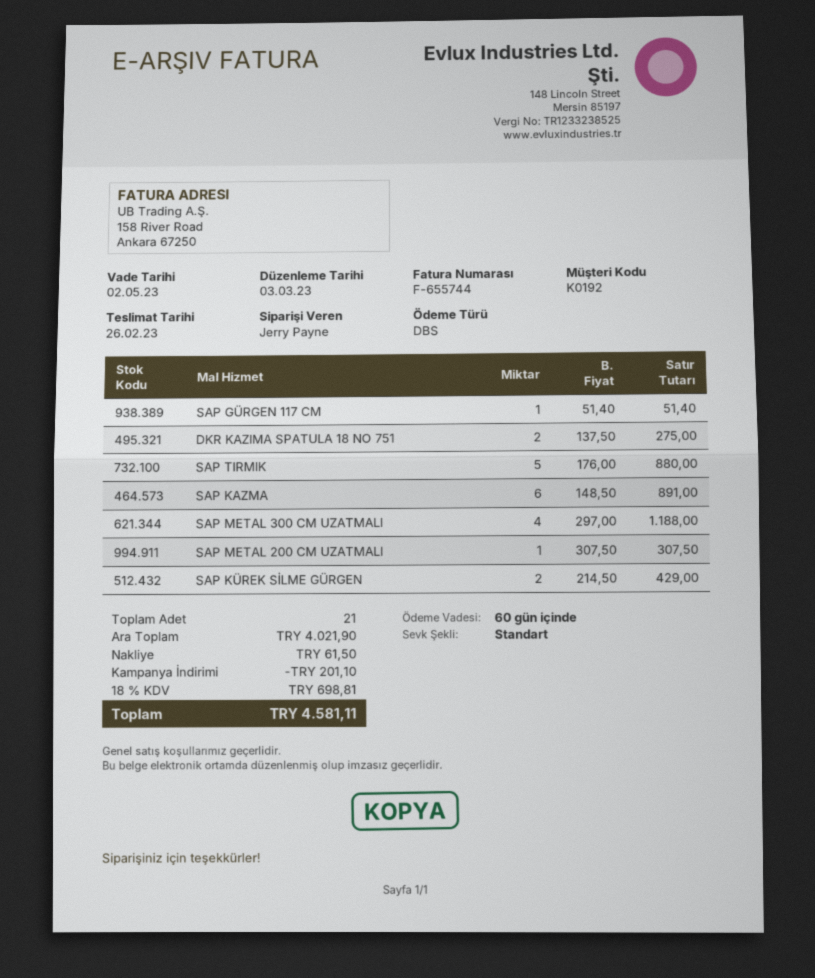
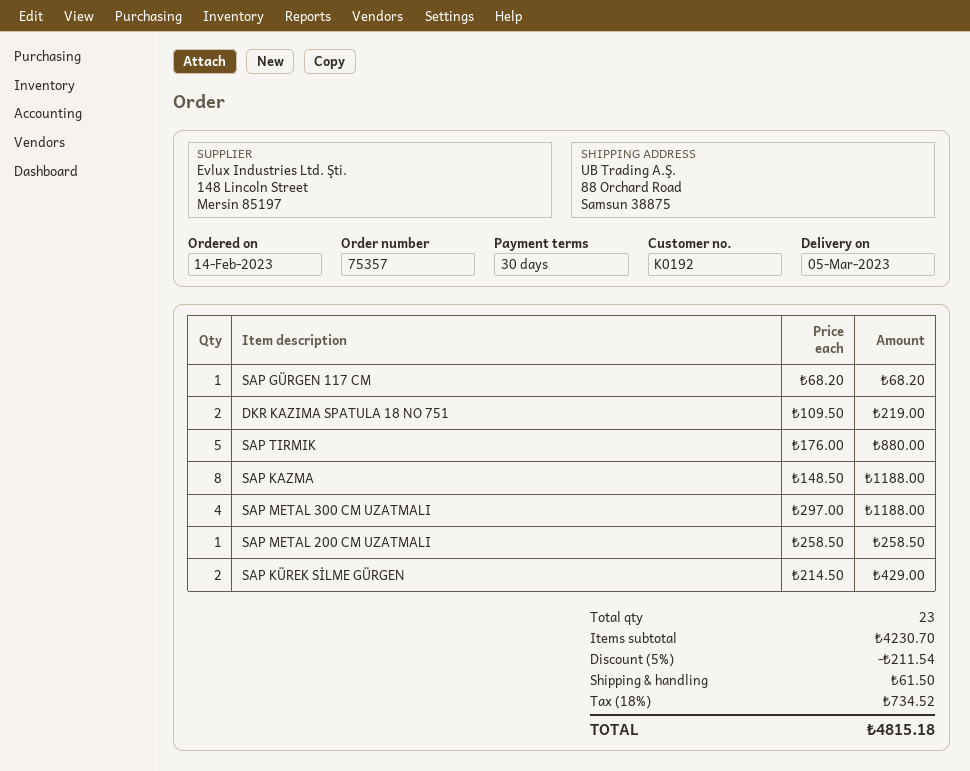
delivery date: 2023-02-26 -> 2023-03-05
payment terms: 60 days -> 30 days
SAP GÜRGEN 117 CM: 1 x 51.40 = 51.40 -> 1 x 68.20 = 68.20
DKR KAZIMA SPATULA 18 NO 751: 2 x 137.50 = 275.00 -> 2 x 109.50 = 219.00
SAP KAZMA: 6 x 148.50 = 891.00 -> 8 x 148.50 = 1188.00
SAP METAL 200 CM UZATMALI: 1 x 307.50 = 307.50 -> 1 x 258.50 = 258.50
total quantity: 21 -> 23
subtotal: 4021.90 -> 4230.70
discount: 201.10 -> 211.54
tax: 18% = 698.81 -> 18% = 734.52
total: 4581.11 -> 4815.18

